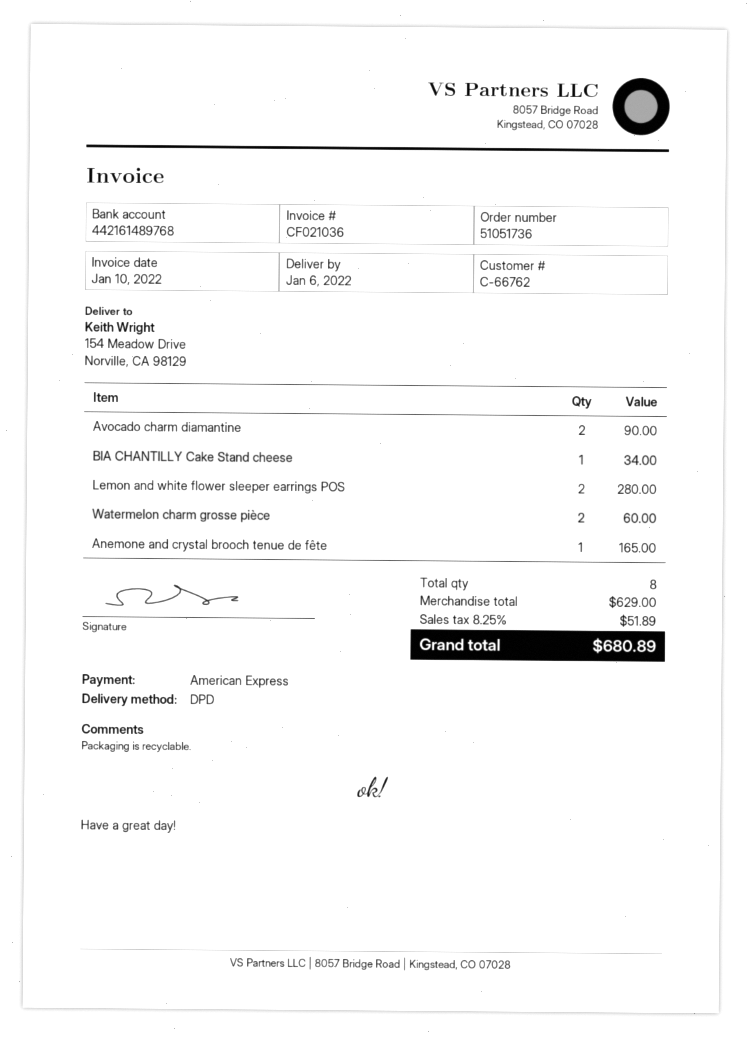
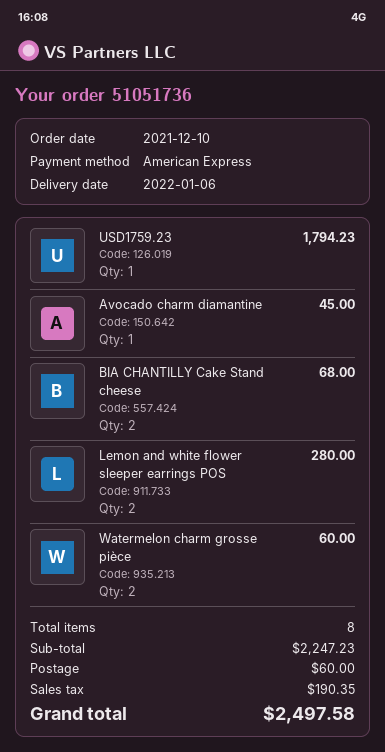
Avocado charm diamantine: 2 for 90.00 -> 1 for 45.00
BIA CHANTILLY Cake Stand cheese: 1 for 34.00 -> 2 for 68.00
Anemone and crystal brooch tenue de fête: 1 for 165.00 -> none
USD1759.23: none -> 1 for 1794.23
subtotal: 629.00 -> 2247.23
shipping: none -> 60.00
tax: 51.89 -> 190.35
total: 680.89 -> 2497.58

